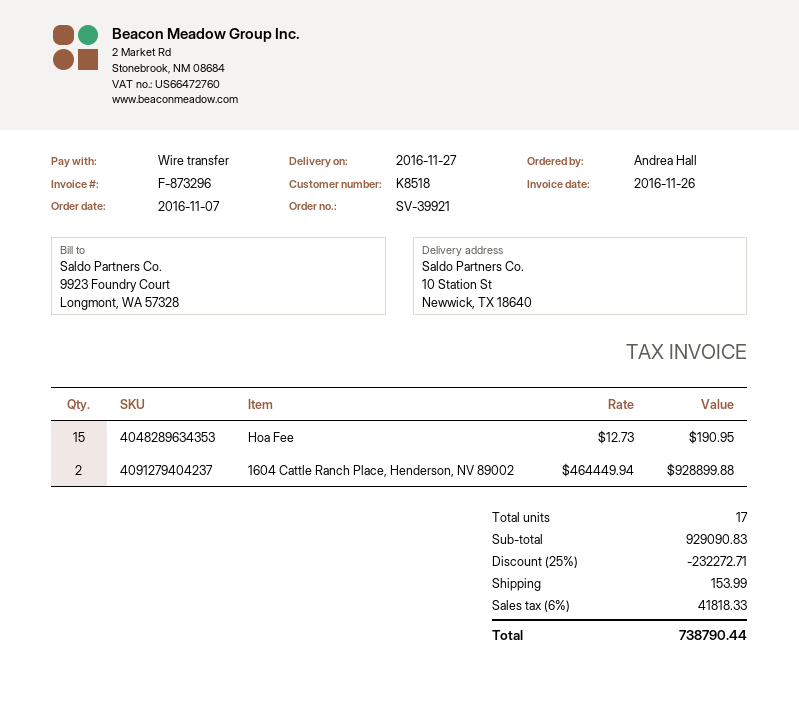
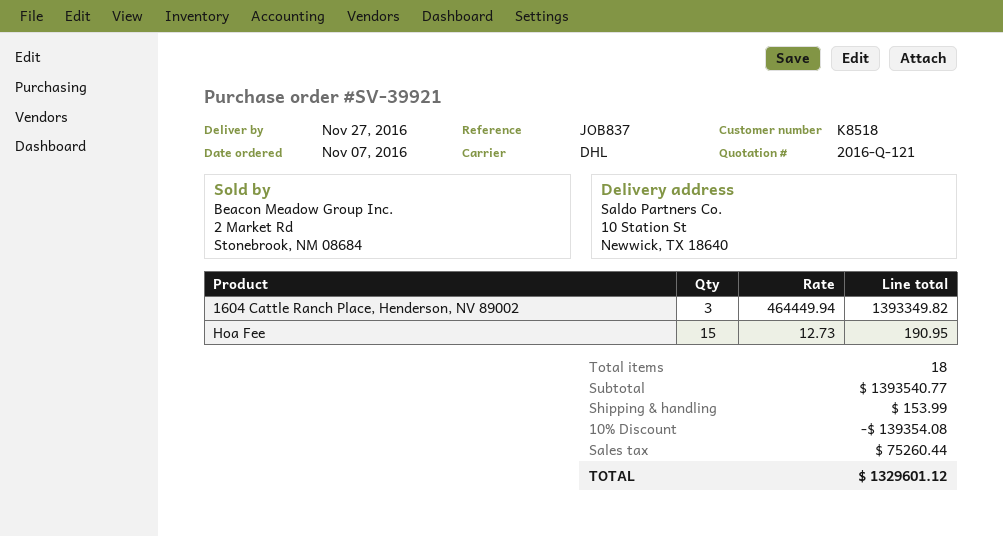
1604 Cattle Ranch Place, Henderson, NV 89002: 2 x 464449.94 = 928899.88 -> 3 x 464449.94 = 1393349.82
total quantity: 17 -> 18
subtotal: 929090.83 -> 1393540.77
discount: 25% = 232272.71 -> 10% = 139354.08
tax: 41818.33 -> 75260.44
total: 738790.44 -> 1329601.12

